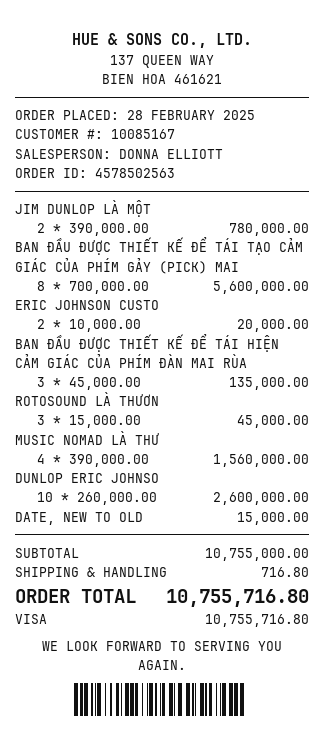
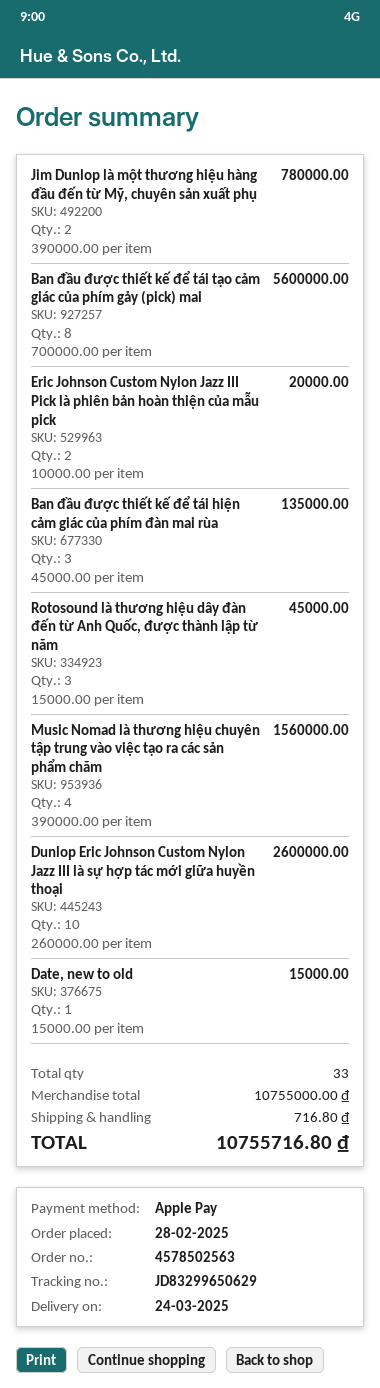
payment method: Visa -> Apple Pay

